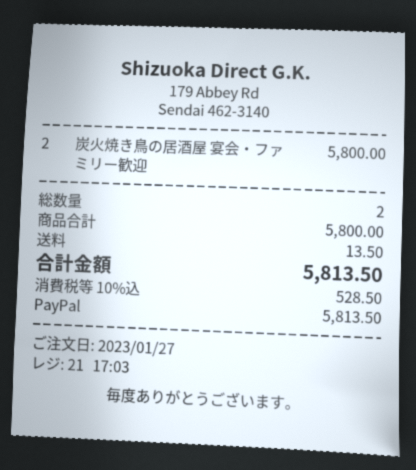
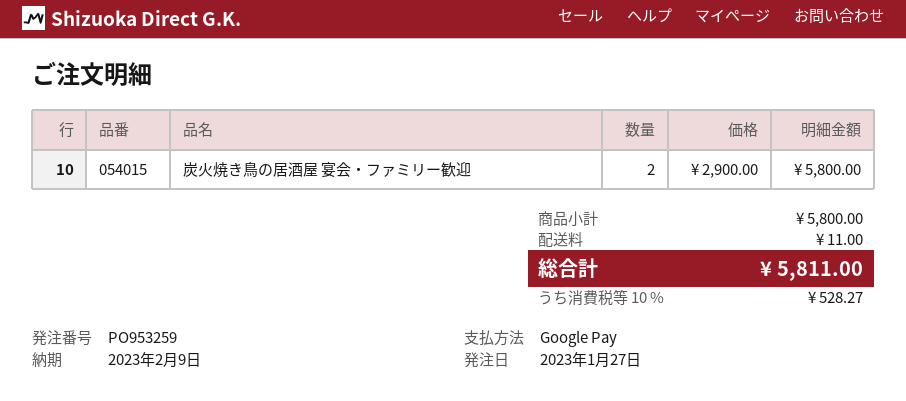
payment method: PayPal -> Google Pay
shipping: 13.50 -> 11.00
tax: 10% = 528.50 -> 10% = 528.27
total: 5813.50 -> 5811.00

